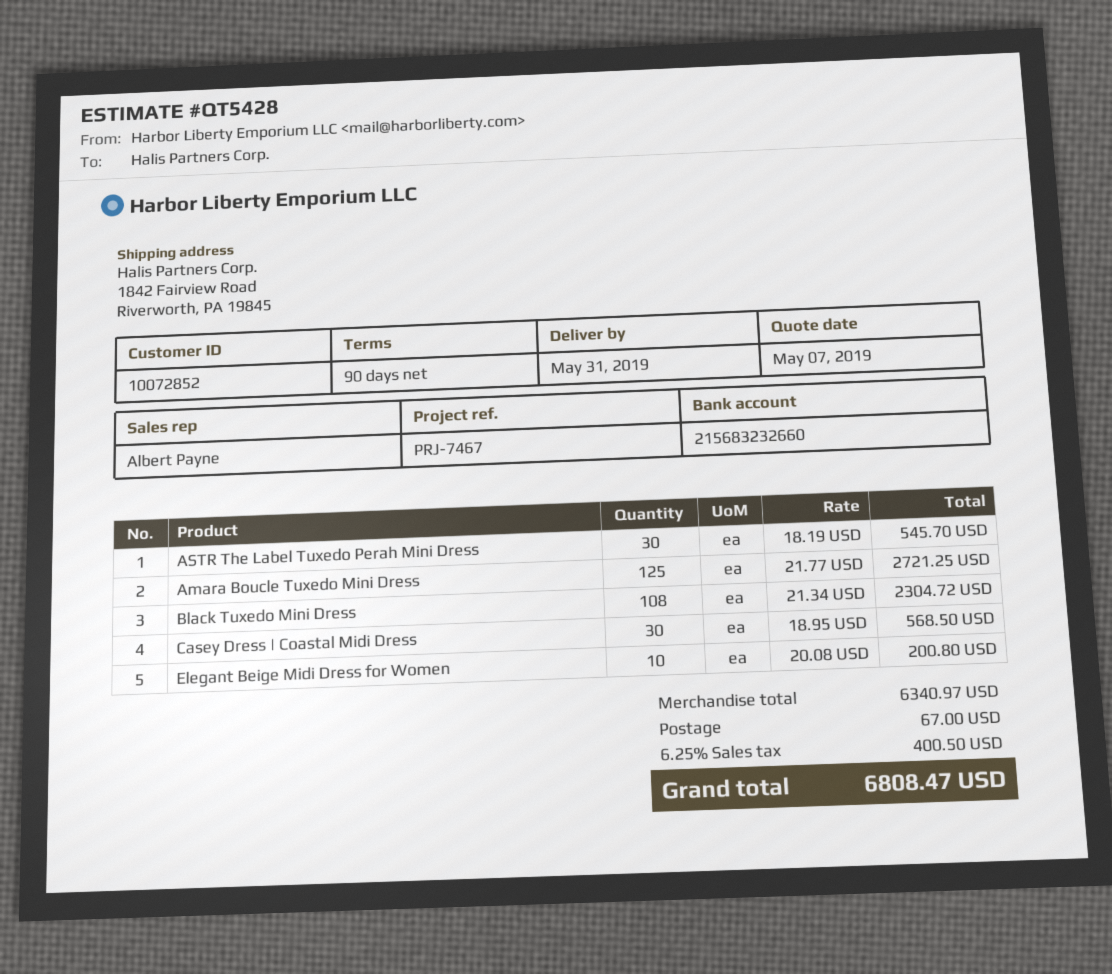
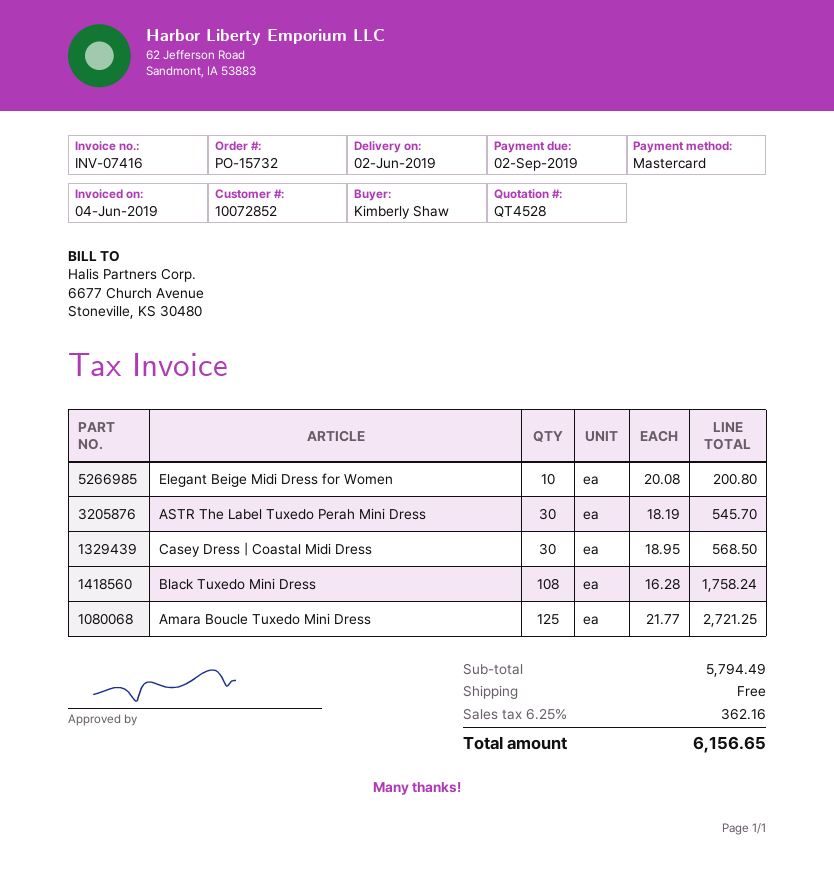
quote number: QT5428 -> QT4528
delivery date: 2019-05-31 -> 2019-06-02
Black Tuxedo Mini Dress: 108 x 21.34 = 2304.72 -> 108 x 16.28 = 1758.24
subtotal: 6340.97 -> 5794.49
shipping: 67.00 -> 0.00
tax: 6.25% = 400.50 -> 6.25% = 362.16
total: 6808.47 -> 6156.65

